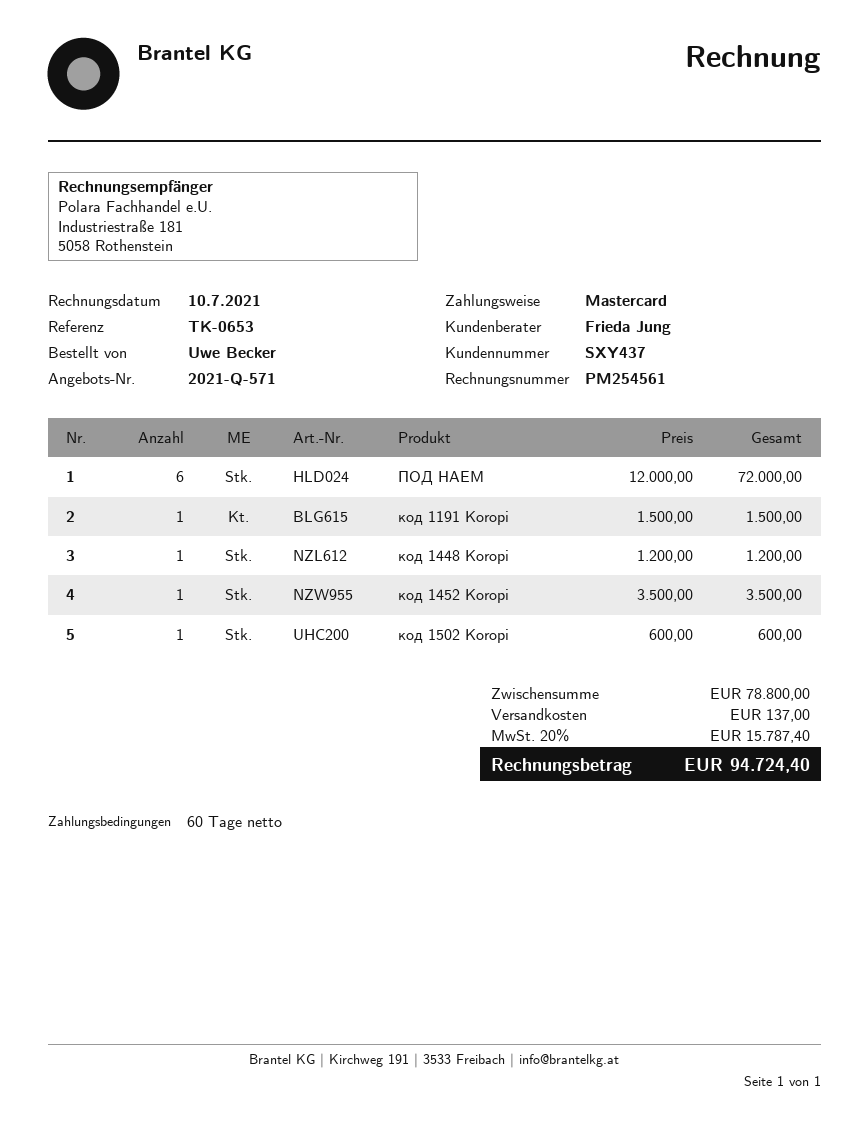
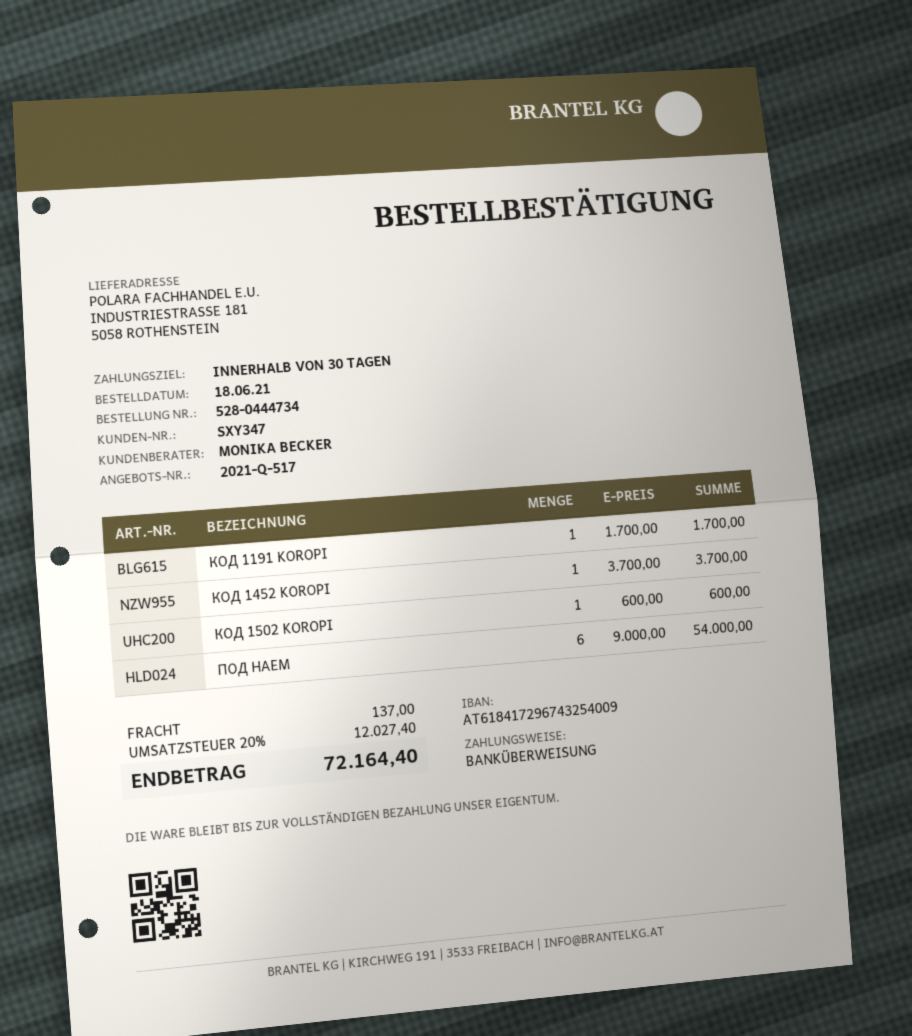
quote number: 2021-Q-571 -> 2021-Q-517
payment terms: 60 days -> 30 days
customer number: SXY437 -> SXY347
sales rep: Frieda Jung -> MONIKA BECKER
payment method: Mastercard -> bank transfer
ПОД НАЕМ: 6 x 12000.00 = 72000.00 -> 6 x 9000.00 = 54000.00
код 1191 Koropi: 1 x 1500.00 = 1500.00 -> 1 x 1700.00 = 1700.00
код 1448 Koropi: 1 x 1200.00 = 1200.00 -> none
код 1452 Koropi: 1 x 3500.00 = 3500.00 -> 1 x 3700.00 = 3700.00
tax: 20% = 15787.40 -> 20% = 12027.40
total: 94724.40 -> 72164.40

